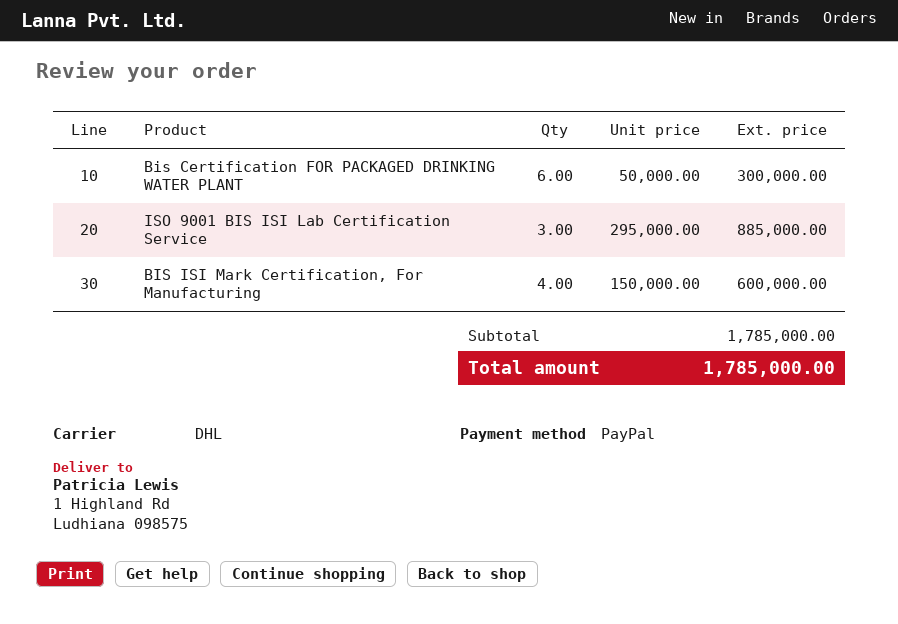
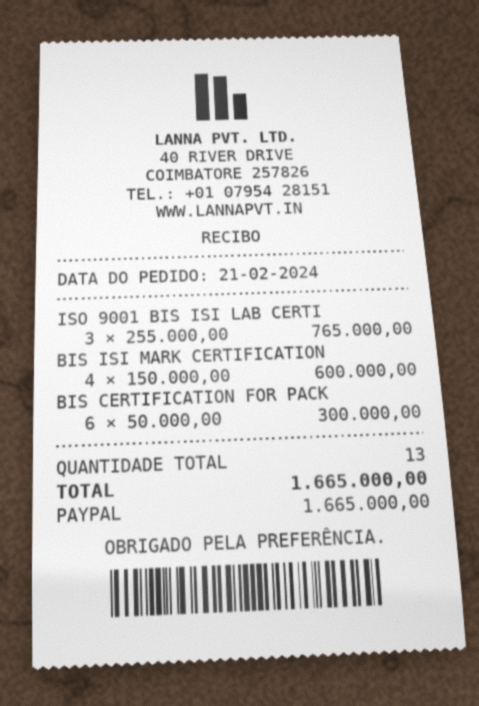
ISO 9001 BIS ISI Lab Certification Service: 3 x 295000.00 = 885000.00 -> 3 x 255000.00 = 765000.00
total: 1785000.00 -> 1665000.00

